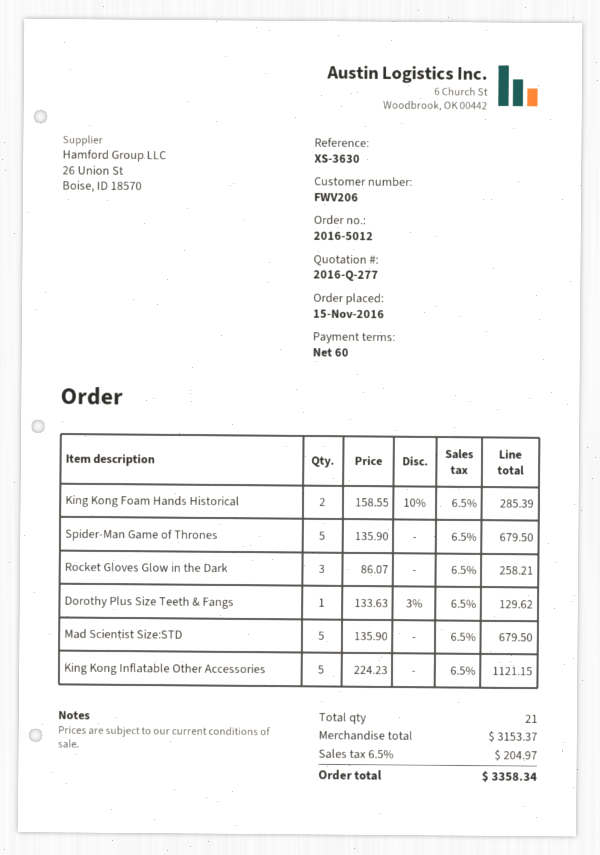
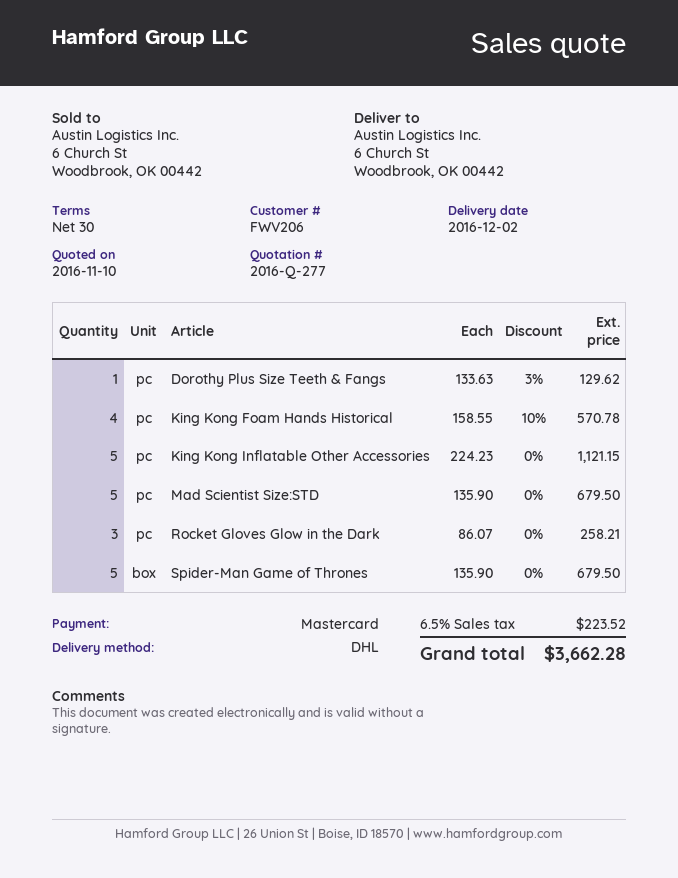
payment terms: 60 days -> 30 days
King Kong Foam Hands Historical: 2 x 158.55 - 10% = 285.39 -> 4 x 158.55 - 10% = 570.78
tax: 6.5% = 204.97 -> 6.5% = 223.52
total: 3358.34 -> 3662.28

